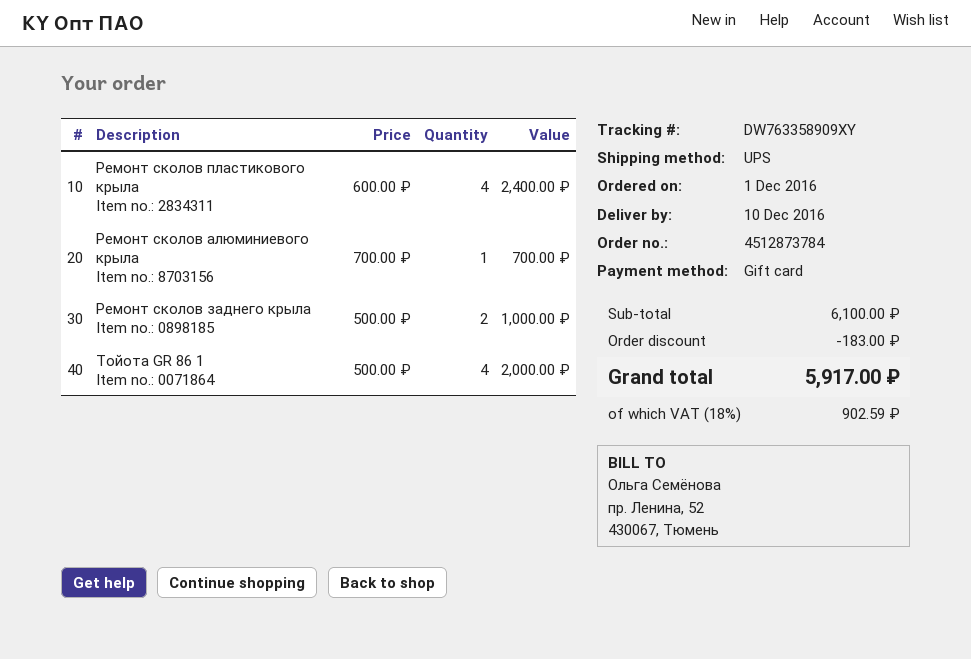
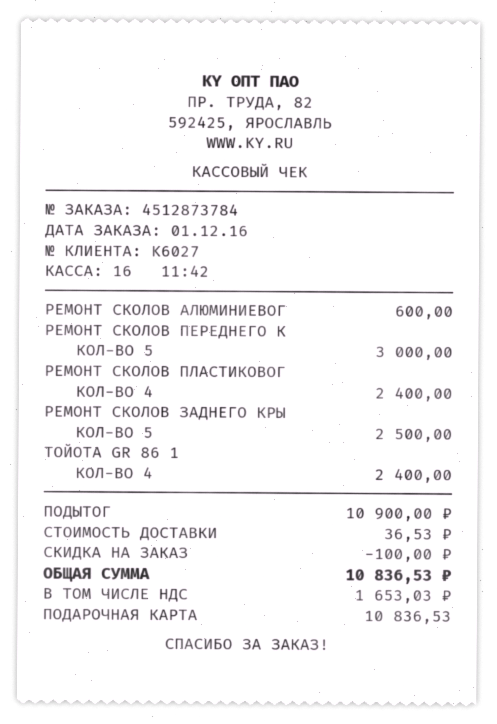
Ремонт сколов алюминиевого крыла: 1 for 700.00 -> 1 for 600.00
Ремонт сколов заднего крыла: 2 for 1000.00 -> 5 for 2500.00
Тойота GR 86 1: 4 for 2000.00 -> 4 for 2400.00
РЕМОНТ СКОЛОВ ПЕРЕДНЕГО К: none -> 5 for 3000.00
subtotal: 6100.00 -> 10900.00
discount: 183.00 -> 100.00
shipping: none -> 36.53
tax: 902.59 -> 1653.03
total: 5917.00 -> 10836.53

